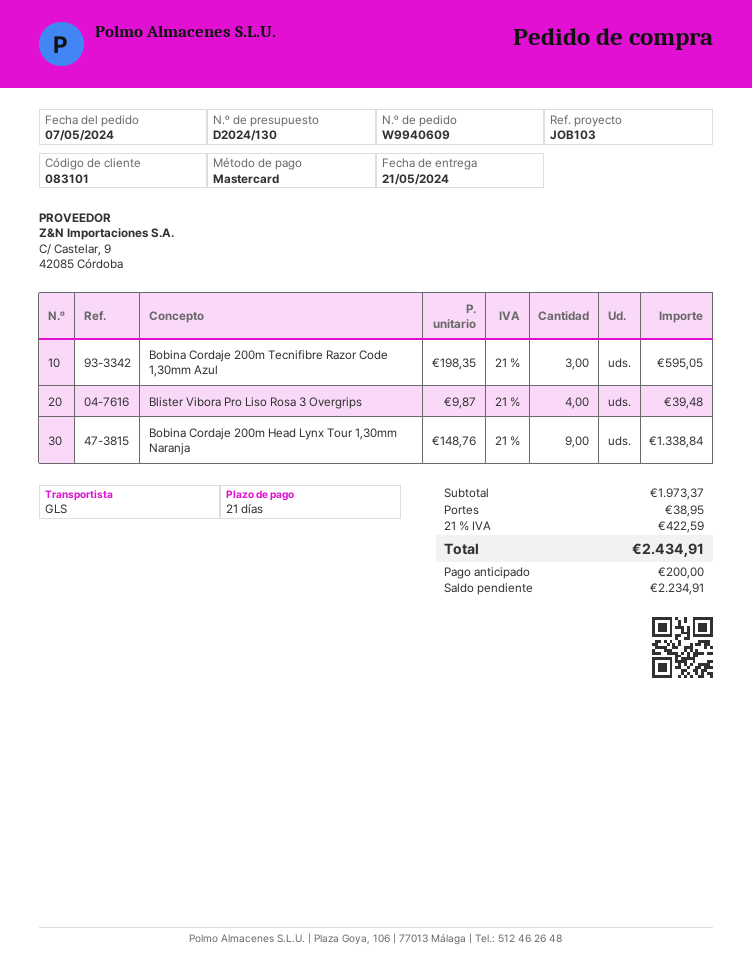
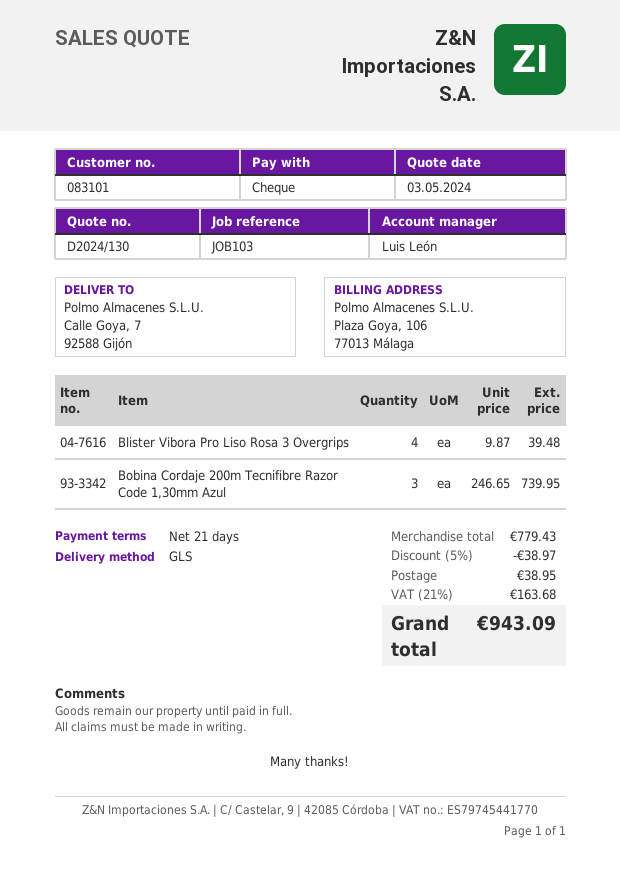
payment method: Mastercard -> cheque
Bobina Cordaje 200m Tecnifibre Razor Code 1,30mm Azul: 3 x 198.35 = 595.05 -> 3 x 246.65 = 739.95
Bobina Cordaje 200m Head Lynx Tour 1,30mm Naranja: 9 x 148.76 = 1338.84 -> none
subtotal: 1973.37 -> 779.43
discount: none -> 5% = 38.97
tax: 21% = 422.59 -> 21% = 163.68
total: 2434.91 -> 943.09

